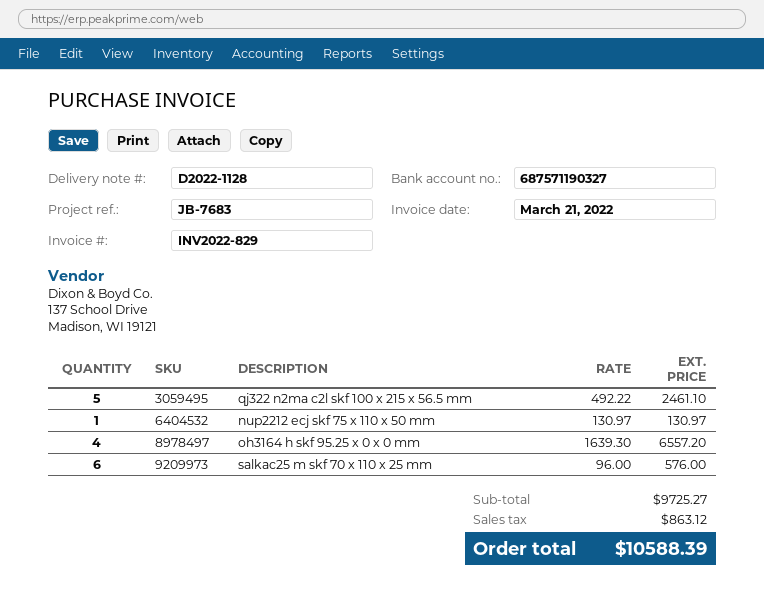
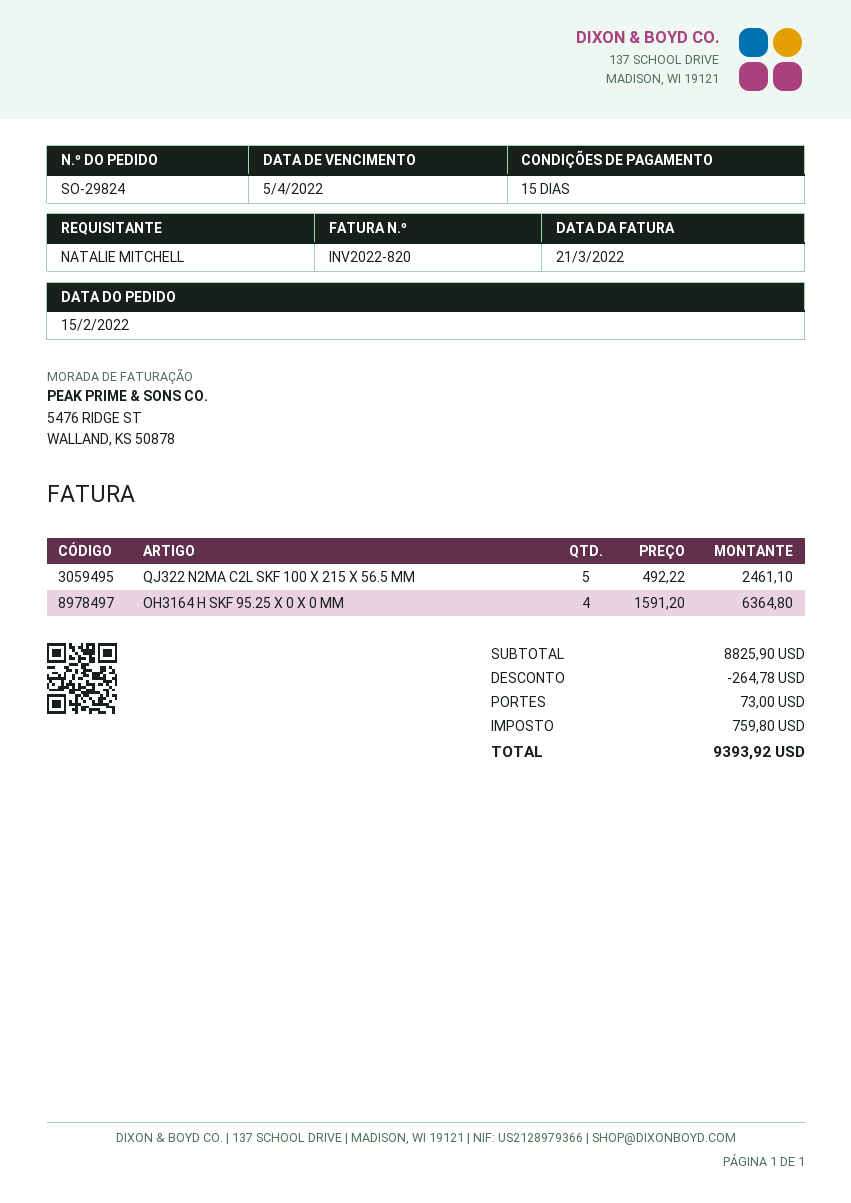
invoice number: INV2022-829 -> INV2022-820
nup2212 ecj skf 75 x 110 x 50 mm: 1 x 130.97 = 130.97 -> none
oh3164 h skf 95.25 x 0 x 0 mm: 4 x 1639.30 = 6557.20 -> 4 x 1591.20 = 6364.80
salkac25 m skf 70 x 110 x 25 mm: 6 x 96.00 = 576.00 -> none
subtotal: 9725.27 -> 8825.90
discount: none -> 264.78
shipping: none -> 73.00
tax: 863.12 -> 759.80
total: 10588.39 -> 9393.92

